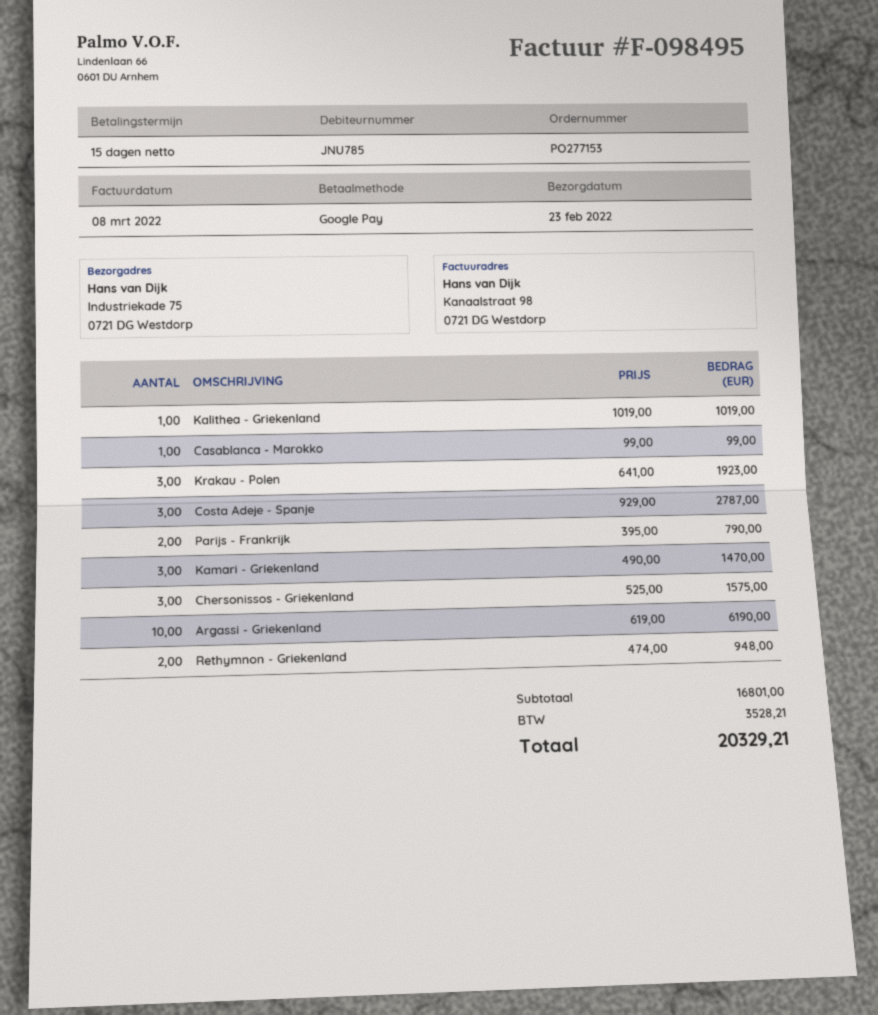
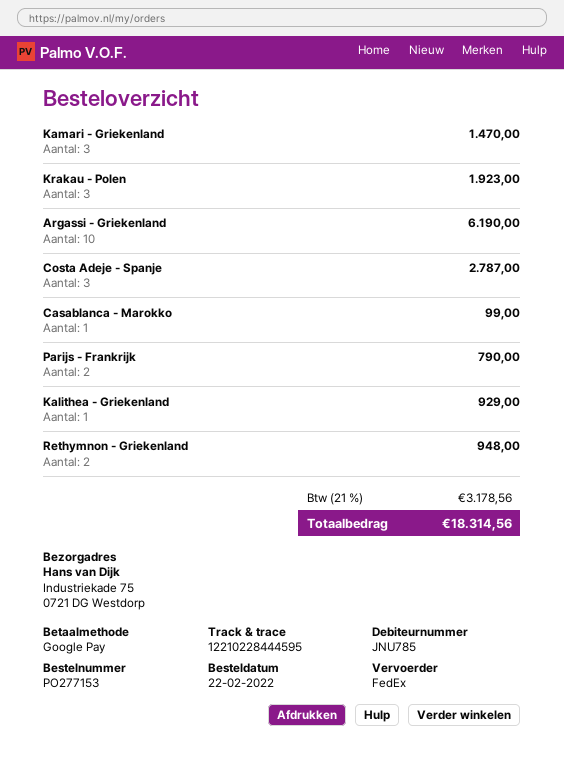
Kalithea - Griekenland: 1 for 1019.00 -> 1 for 929.00
Chersonissos - Griekenland: 3 for 1575.00 -> none
tax: 3528.21 -> 3178.56
total: 20329.21 -> 18314.56

